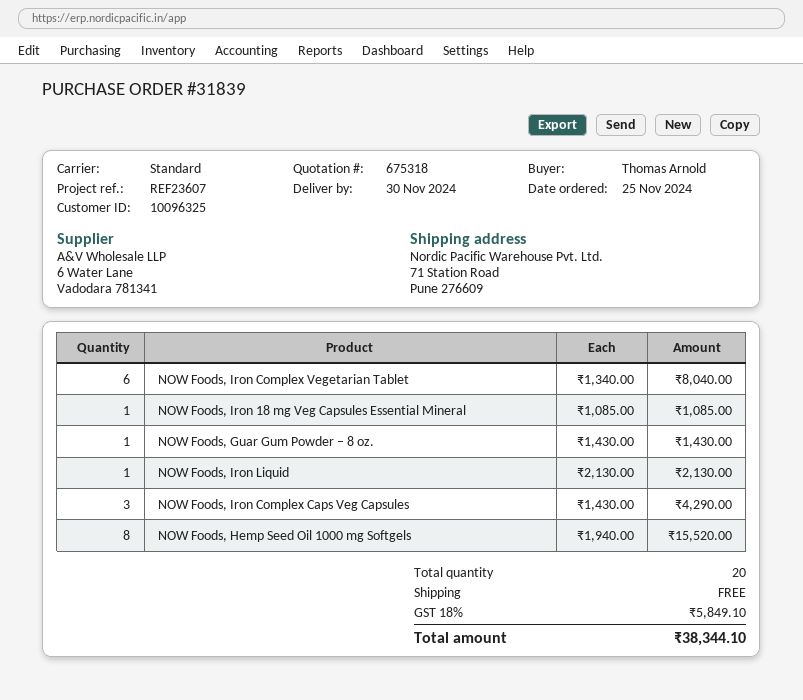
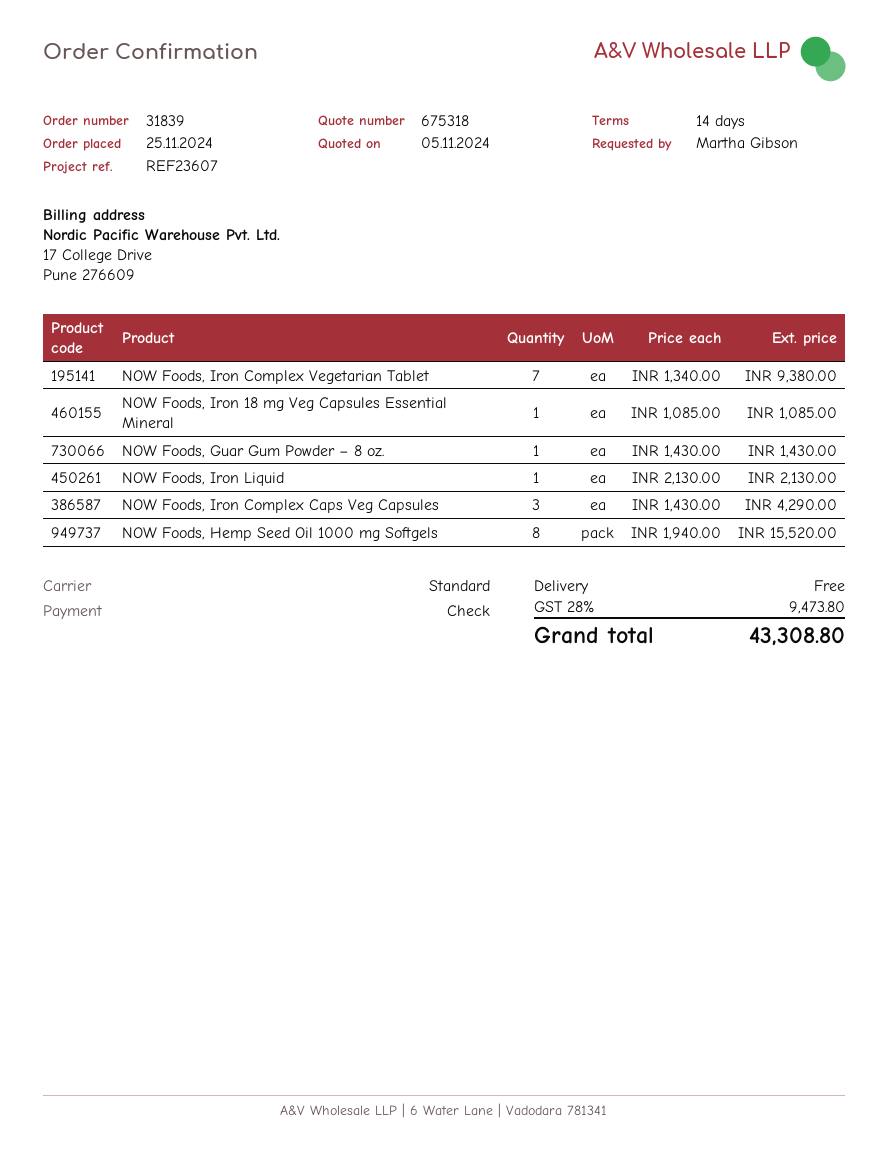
ordered by: Thomas Arnold -> Martha Gibson
NOW Foods, Iron Complex Vegetarian Tablet: 6 x 1340.00 = 8040.00 -> 7 x 1340.00 = 9380.00
tax: 18% = 5849.10 -> 28% = 9473.80
total: 38344.10 -> 43308.80

